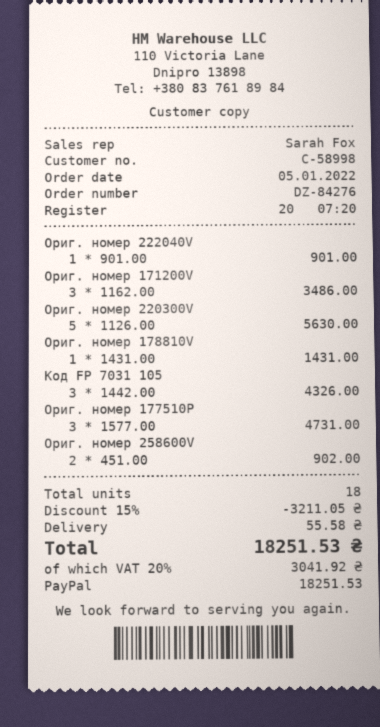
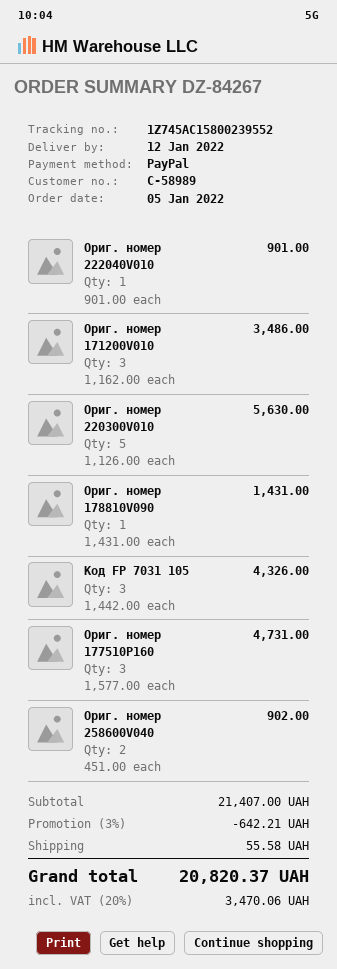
order number: DZ-84276 -> DZ-84267
customer number: C-58998 -> C-58989
discount: 15% = 3211.05 -> 3% = 642.21
tax: 20% = 3041.92 -> 20% = 3470.06
total: 18251.53 -> 20820.37

